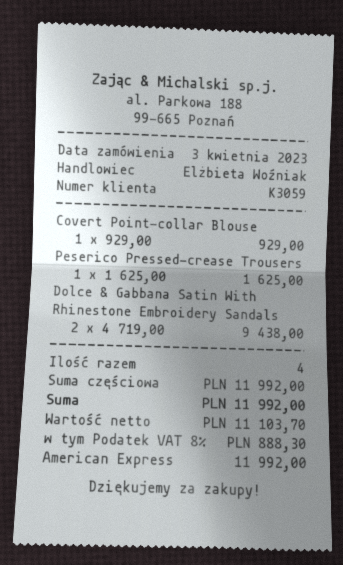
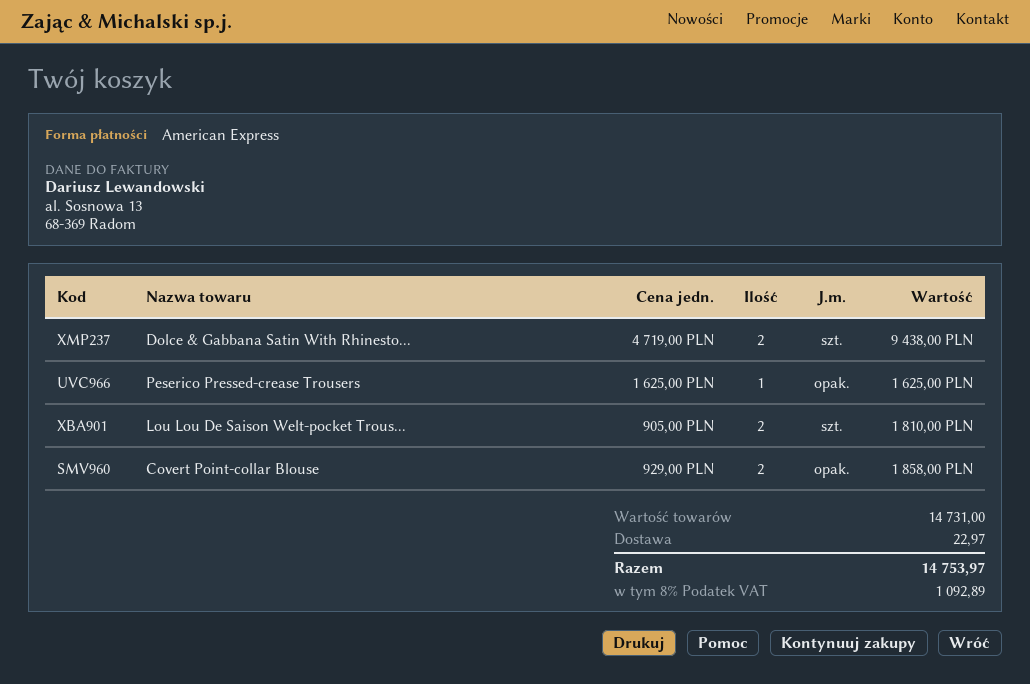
Covert Point-collar Blouse: 1 x 929.00 = 929.00 -> 2 x 929.00 = 1858.00
Lou Lou De Saison Welt-pocket Trous...: none -> 2 x 905.00 = 1810.00
subtotal: 11992.00 -> 14731.00
shipping: none -> 22.97
tax: 8% = 888.30 -> 8% = 1092.89
total: 11992.00 -> 14753.97

